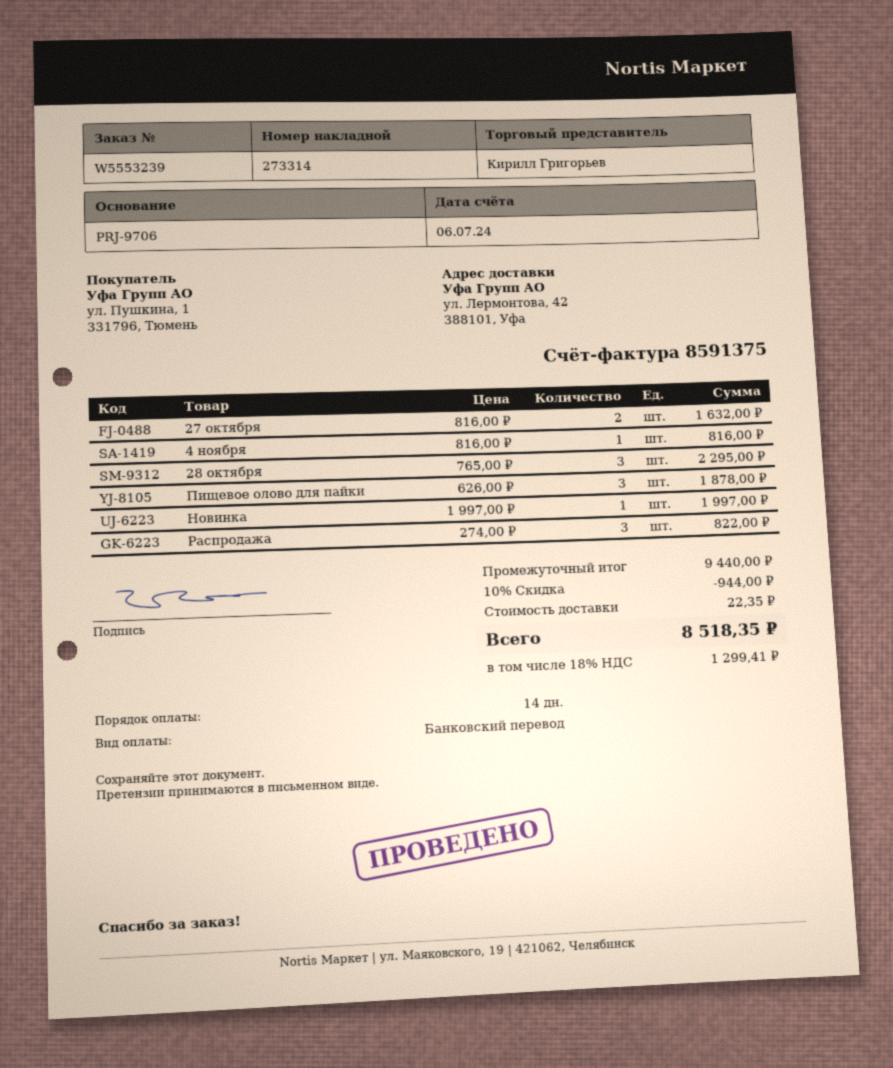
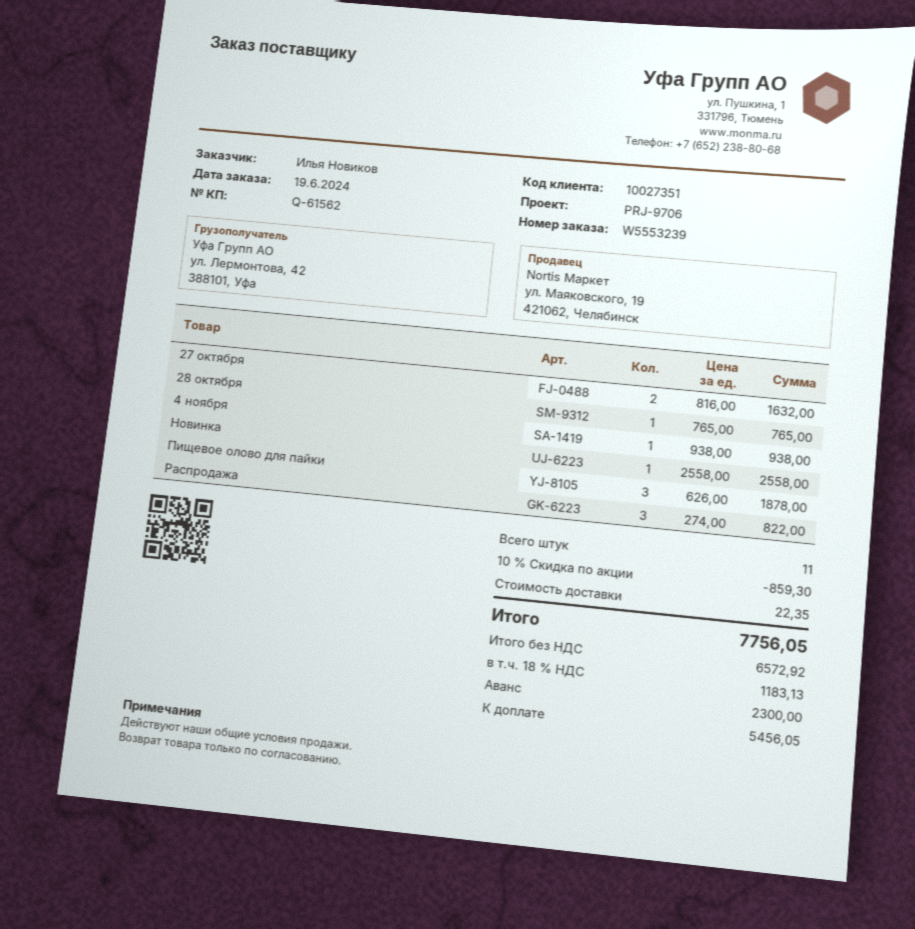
4 ноября: 1 x 816.00 = 816.00 -> 1 x 938.00 = 938.00
28 октября: 3 x 765.00 = 2295.00 -> 1 x 765.00 = 765.00
Новинка: 1 x 1997.00 = 1997.00 -> 1 x 2558.00 = 2558.00
discount: 10% = 944.00 -> 10% = 859.30
tax: 18% = 1299.41 -> 18% = 1183.13
total: 8518.35 -> 7756.05

